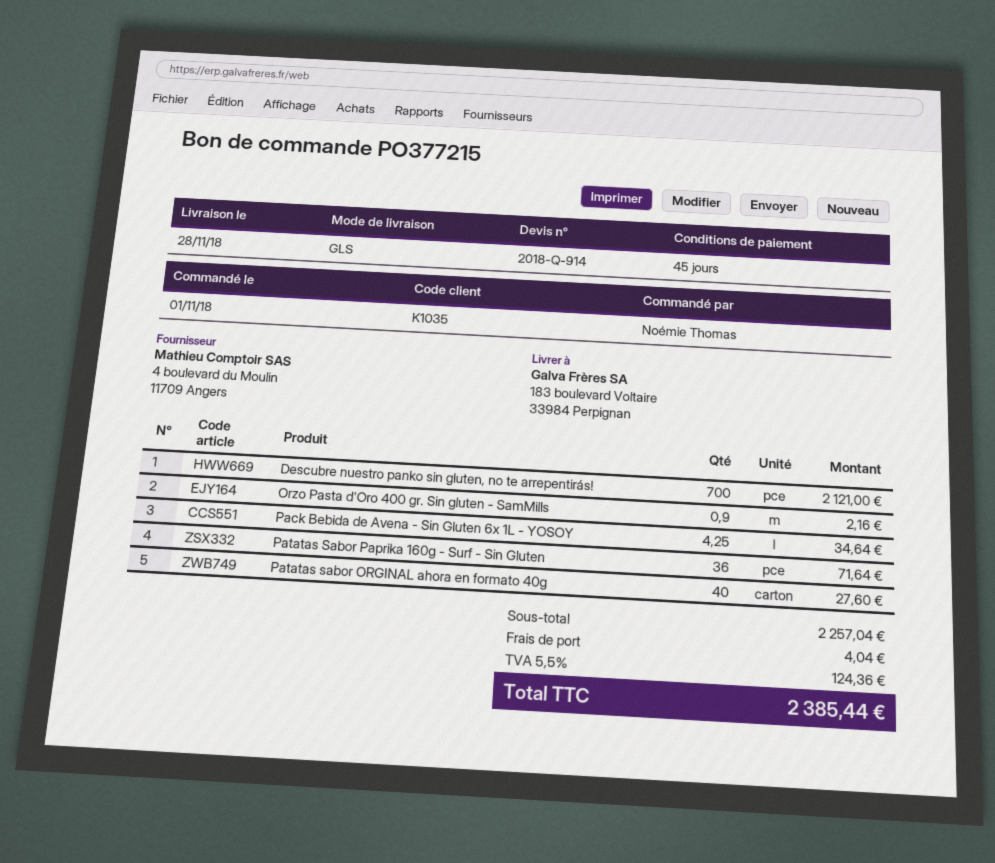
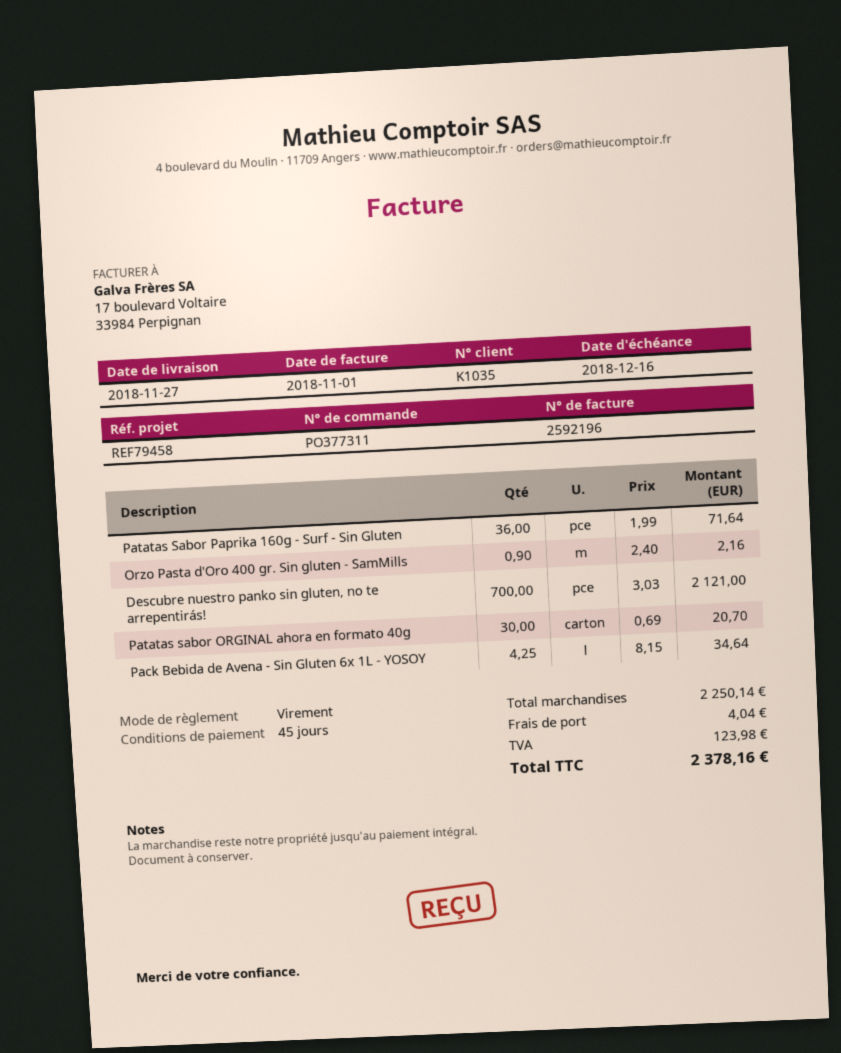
order number: PO377215 -> PO377311
delivery date: 2018-11-28 -> 2018-11-27
Patatas sabor ORGINAL ahora en formato 40g: 40 for 27.60 -> 30 for 20.70
subtotal: 2257.04 -> 2250.14
tax: 124.36 -> 123.98
total: 2385.44 -> 2378.16

